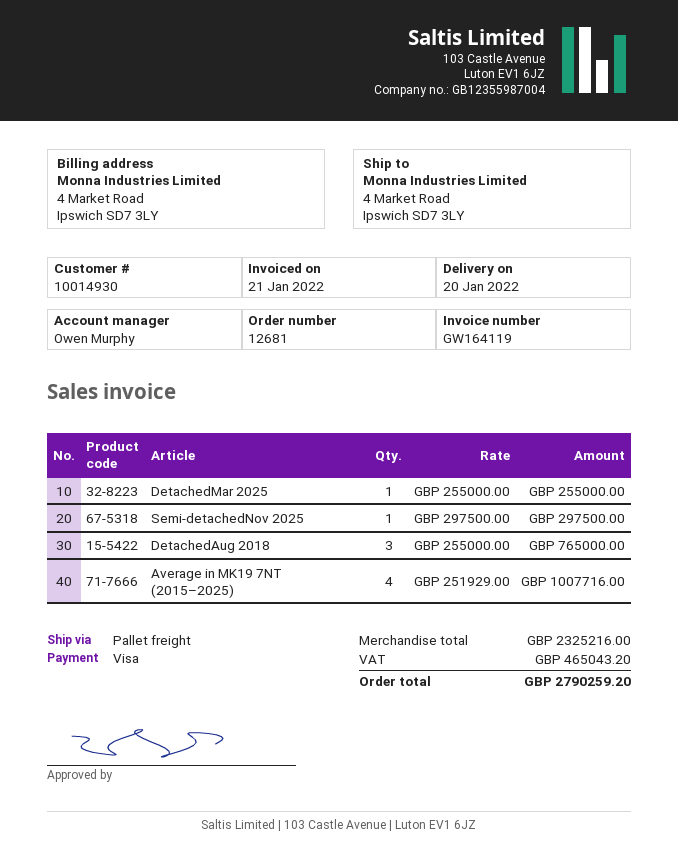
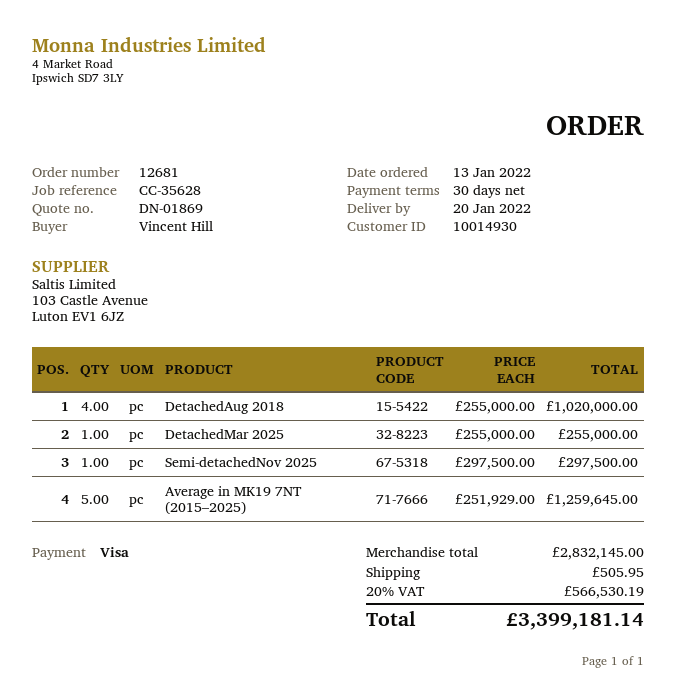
DetachedAug 2018: 3 x 255000.00 = 765000.00 -> 4 x 255000.00 = 1020000.00
Average in MK19 7NT (2015–2025): 4 x 251929.00 = 1007716.00 -> 5 x 251929.00 = 1259645.00
subtotal: 2325216.00 -> 2832145.00
shipping: none -> 505.95
tax: 465043.20 -> 566530.19
total: 2790259.20 -> 3399181.14

